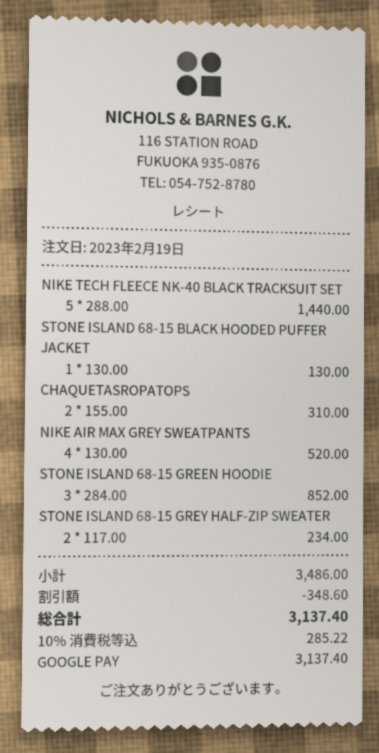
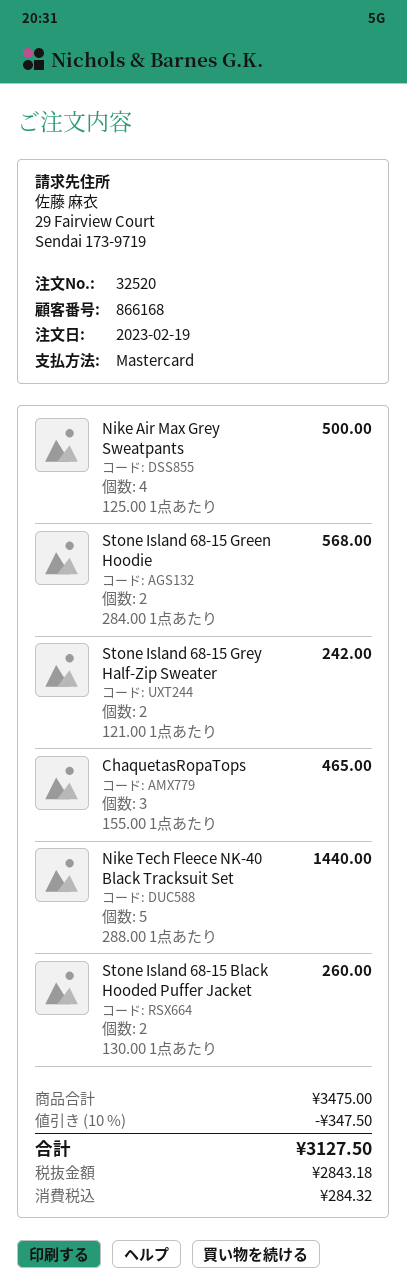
payment method: Google Pay -> Mastercard
STONE ISLAND 68-15 BLACK HOODED PUFFER JACKET: 1 x 130.00 = 130.00 -> 2 x 130.00 = 260.00
CHAQUETASROPATOPS: 2 x 155.00 = 310.00 -> 3 x 155.00 = 465.00
NIKE AIR MAX GREY SWEATPANTS: 4 x 130.00 = 520.00 -> 4 x 125.00 = 500.00
STONE ISLAND 68-15 GREEN HOODIE: 3 x 284.00 = 852.00 -> 2 x 284.00 = 568.00
STONE ISLAND 68-15 GREY HALF-ZIP SWEATER: 2 x 117.00 = 234.00 -> 2 x 121.00 = 242.00
subtotal: 3486.00 -> 3475.00
discount: 348.60 -> 347.50
tax: 285.22 -> 284.32
total: 3137.40 -> 3127.50

